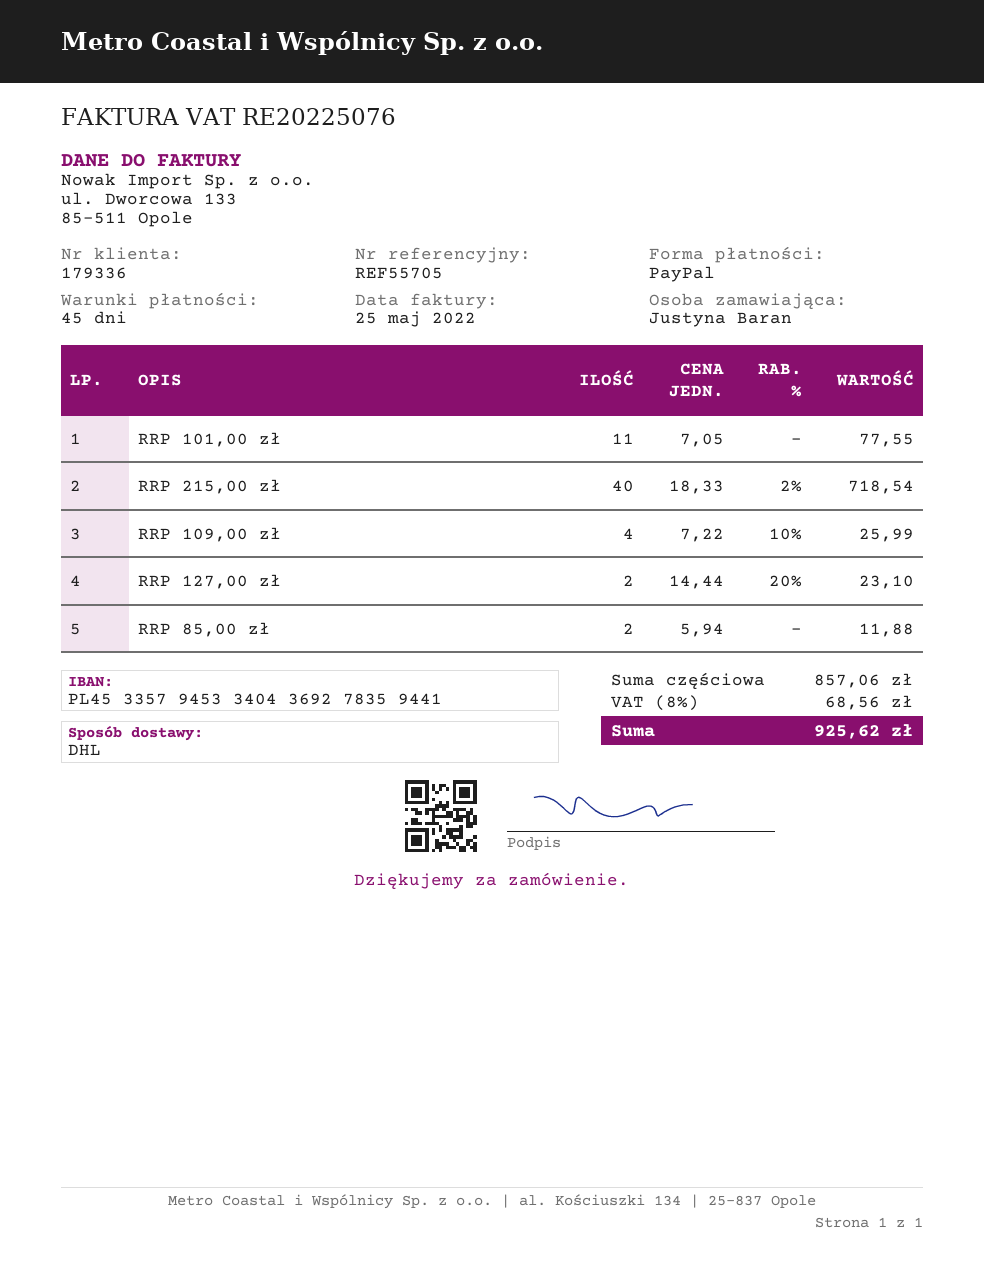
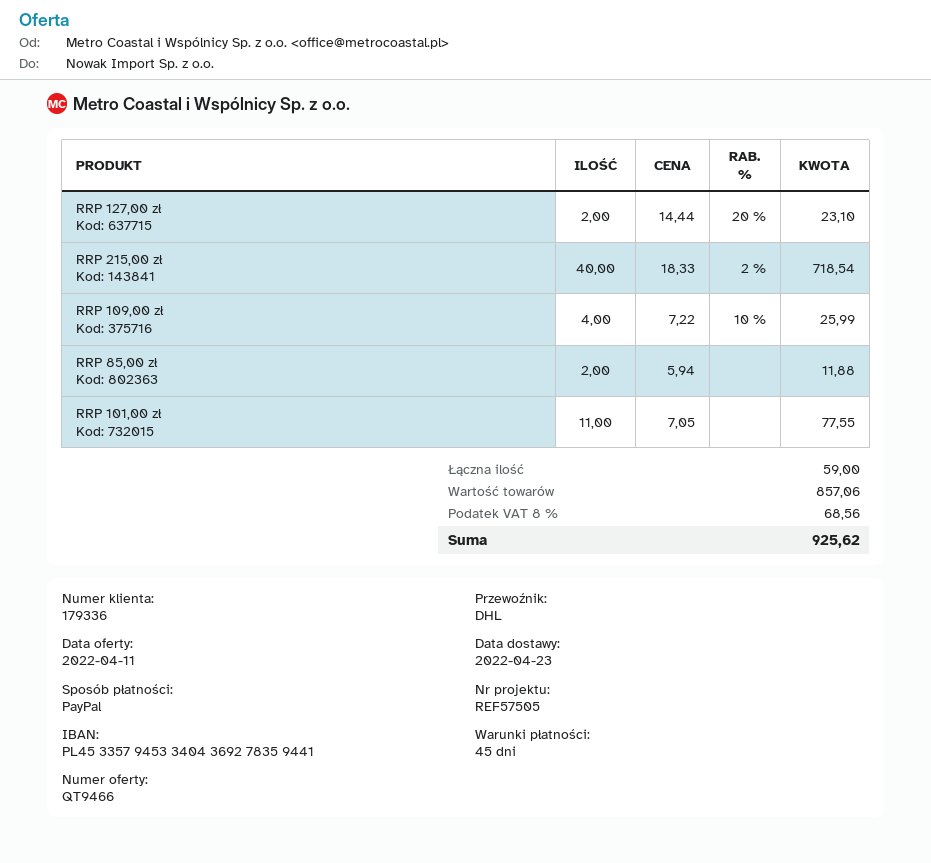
reference: REF55705 -> REF57505

